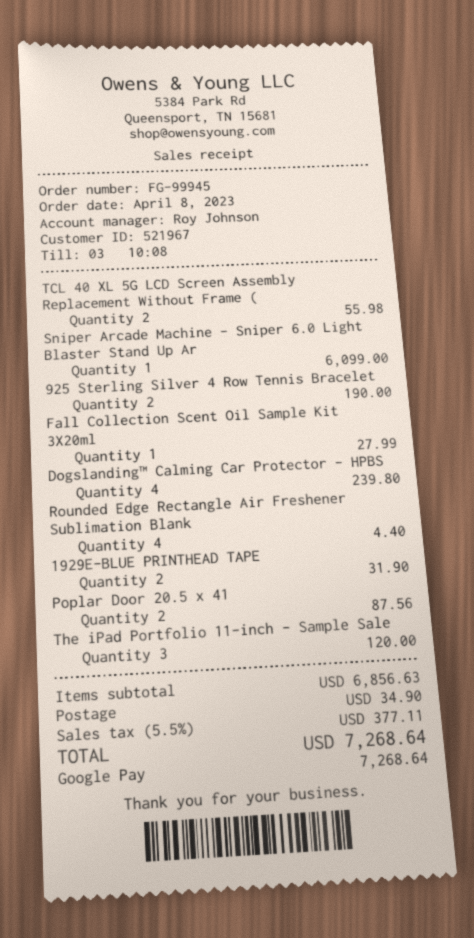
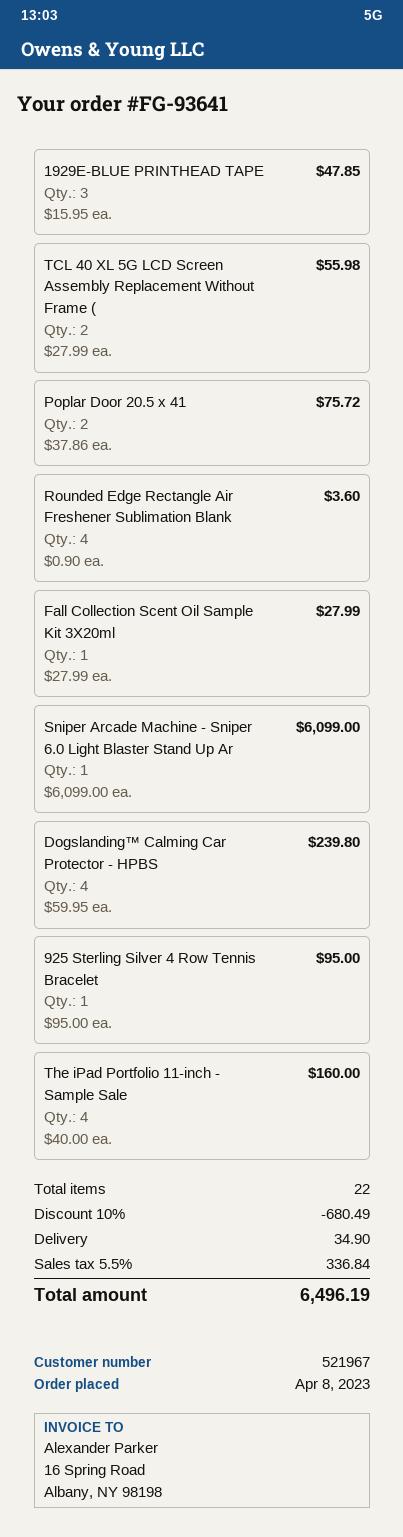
order number: FG-99945 -> FG-93641
925 Sterling Silver 4 Row Tennis Bracelet: 2 for 190.00 -> 1 for 95.00
Rounded Edge Rectangle Air Freshener Sublimation Blank: 4 for 4.40 -> 4 for 3.60
1929E-BLUE PRINTHEAD TAPE: 2 for 31.90 -> 3 for 47.85
Poplar Door 20.5 x 41: 2 for 87.56 -> 2 for 75.72
The iPad Portfolio 11-inch - Sample Sale: 3 for 120.00 -> 4 for 160.00
discount: none -> 10% = 680.49
tax: 5.5% = 377.11 -> 5.5% = 336.84
total: 7268.64 -> 6496.19

